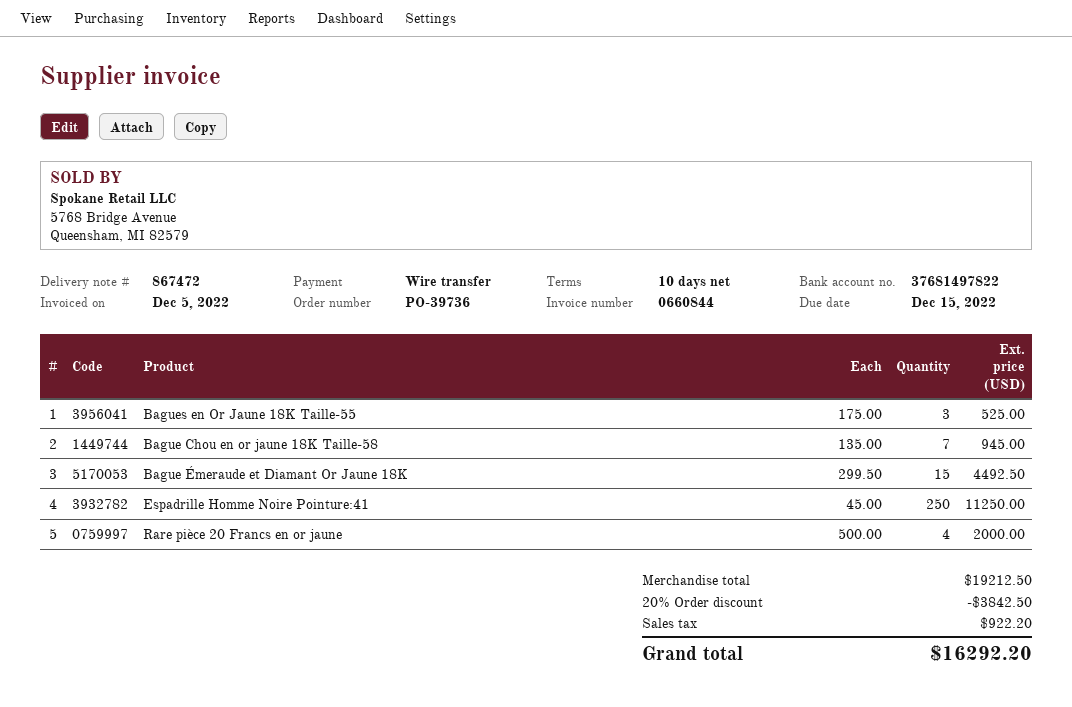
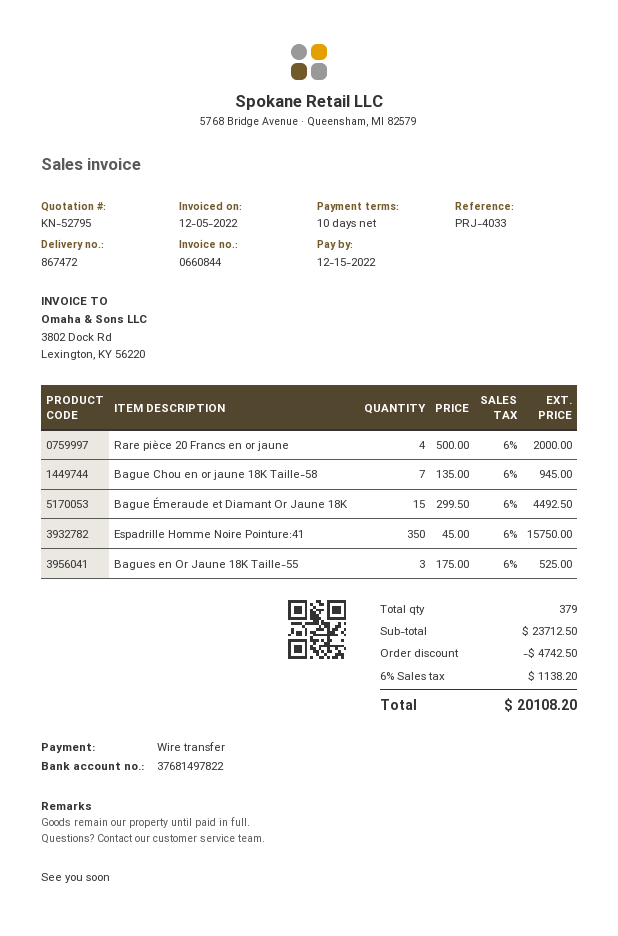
Espadrille Homme Noire Pointure:41: 250 x 45.00 = 11250.00 -> 350 x 45.00 = 15750.00
subtotal: 19212.50 -> 23712.50
discount: 3842.50 -> 4742.50
tax: 922.20 -> 1138.20
total: 16292.20 -> 20108.20

